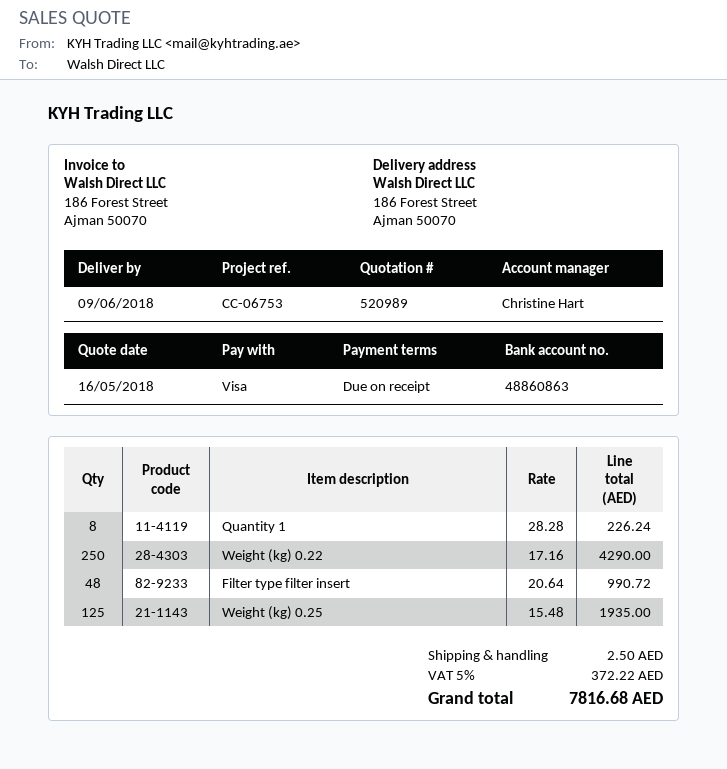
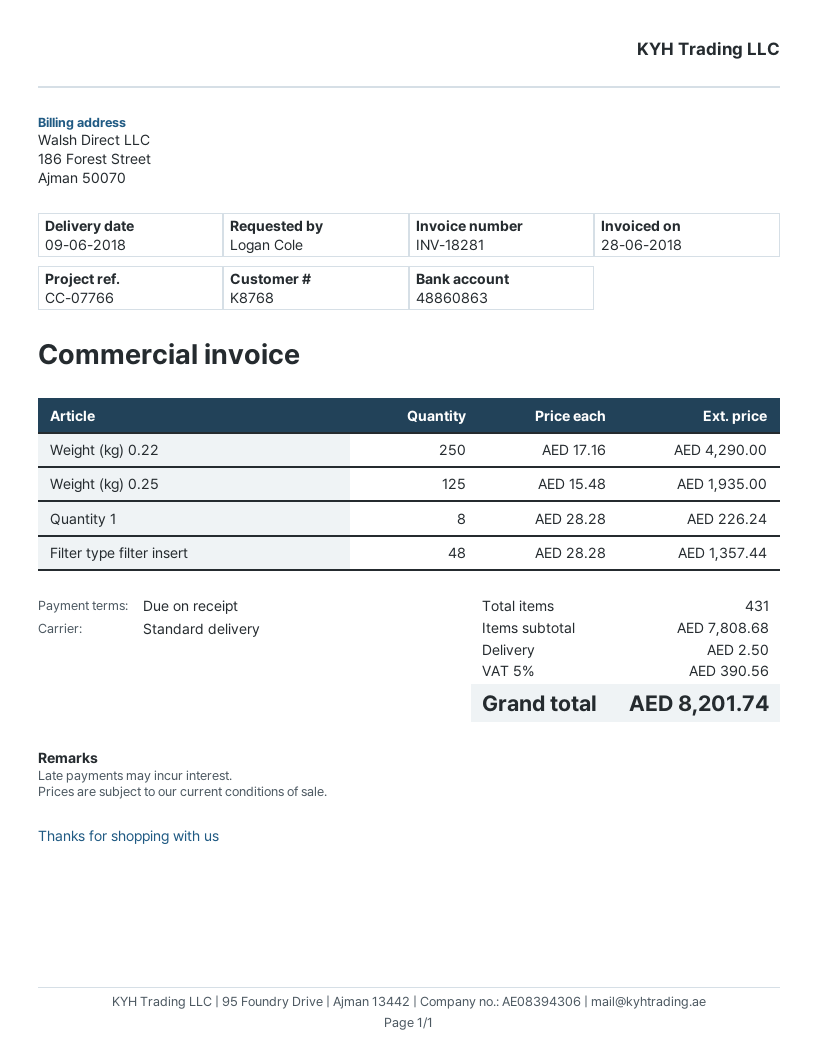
reference: CC-06753 -> CC-07766
Filter type filter insert: 48 x 20.64 = 990.72 -> 48 x 28.28 = 1357.44
tax: 5% = 372.22 -> 5% = 390.56
total: 7816.68 -> 8201.74

